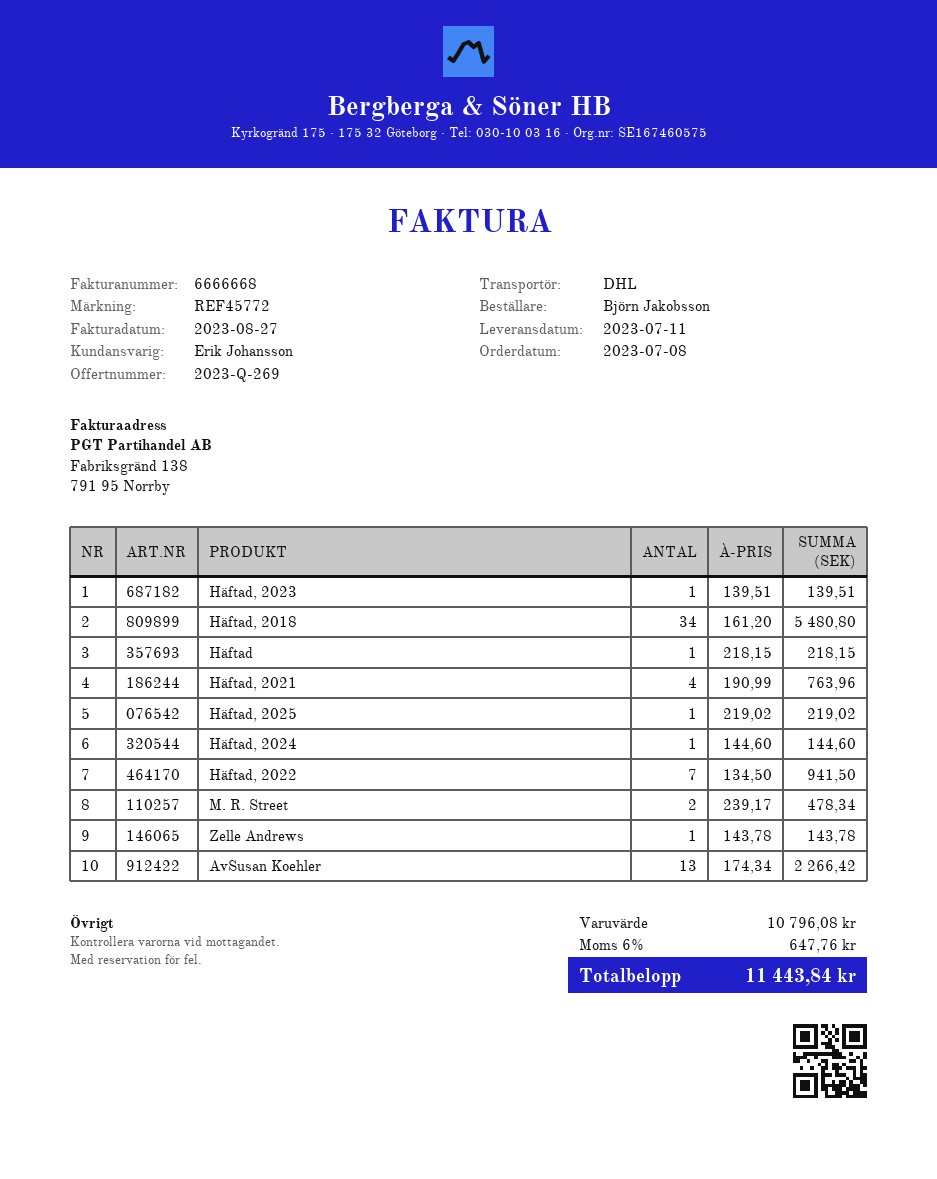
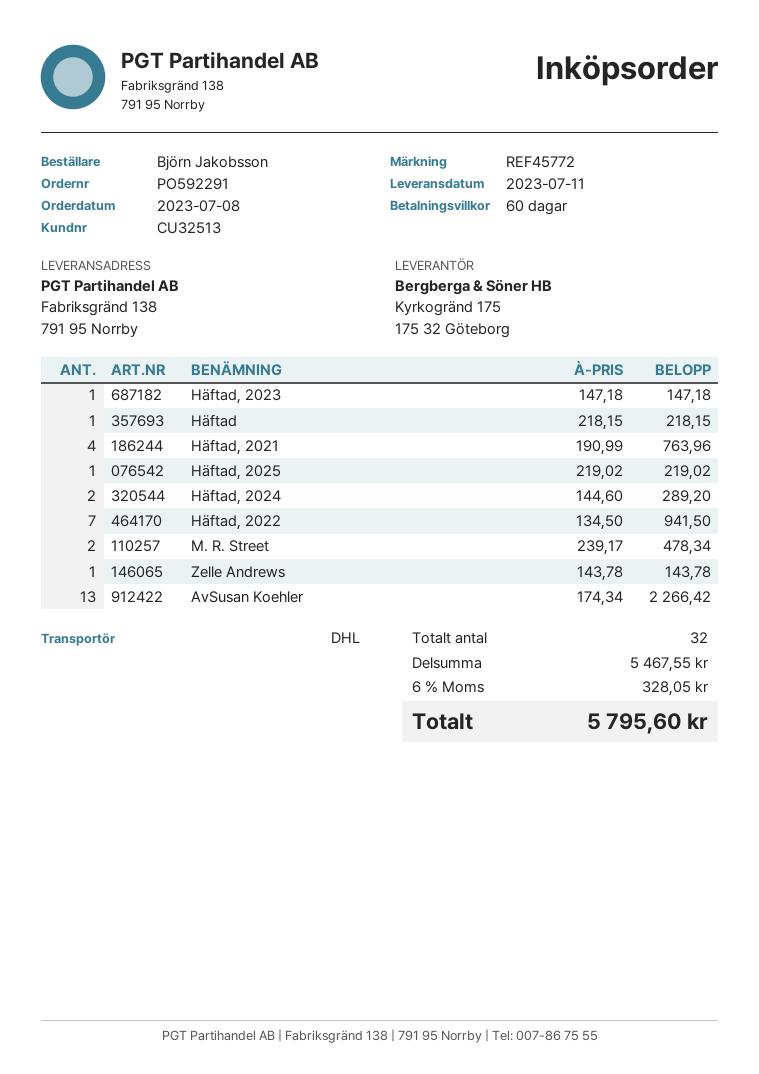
Häftad, 2023: 1 x 139.51 = 139.51 -> 1 x 147.18 = 147.18
Häftad, 2018: 34 x 161.20 = 5480.80 -> none
Häftad, 2024: 1 x 144.60 = 144.60 -> 2 x 144.60 = 289.20
subtotal: 10796.08 -> 5467.55
tax: 6% = 647.76 -> 6% = 328.05
total: 11443.84 -> 5795.60

